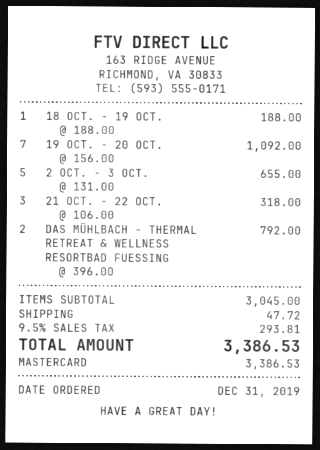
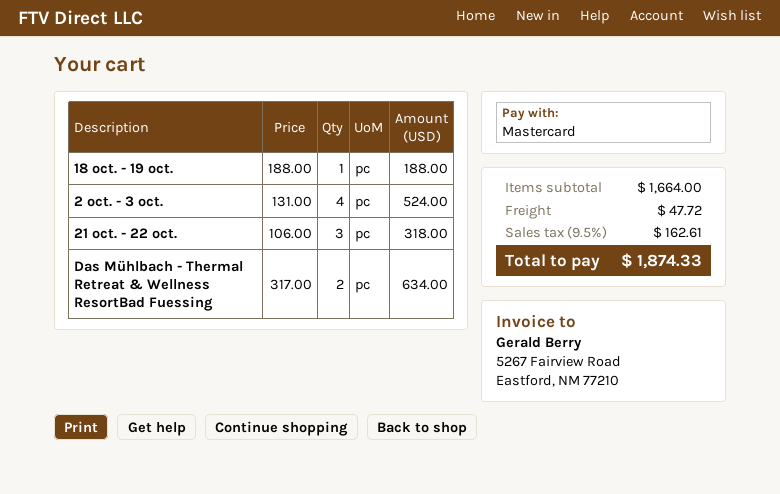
19 OCT. - 20 OCT.: 7 x 156.00 = 1092.00 -> none
2 OCT. - 3 OCT.: 5 x 131.00 = 655.00 -> 4 x 131.00 = 524.00
DAS MÜHLBACH - THERMAL RETREAT & WELLNESS RESORTBAD FUESSING: 2 x 396.00 = 792.00 -> 2 x 317.00 = 634.00
subtotal: 3045.00 -> 1664.00
tax: 9.5% = 293.81 -> 9.5% = 162.61
total: 3386.53 -> 1874.33

